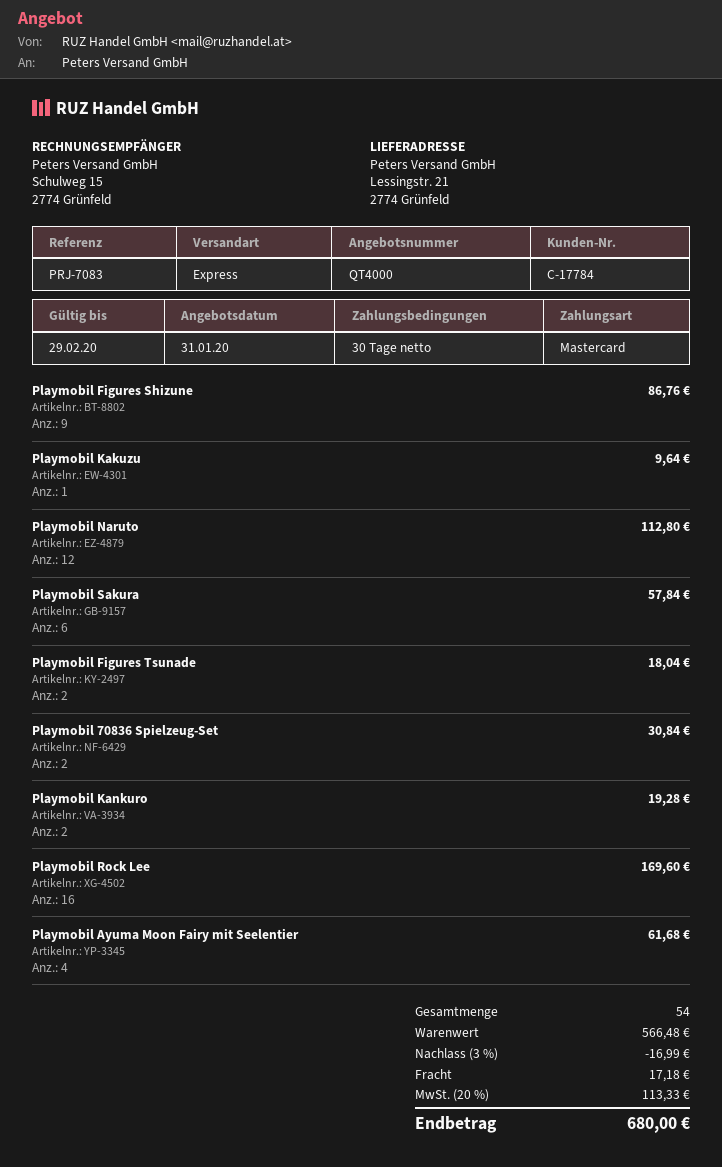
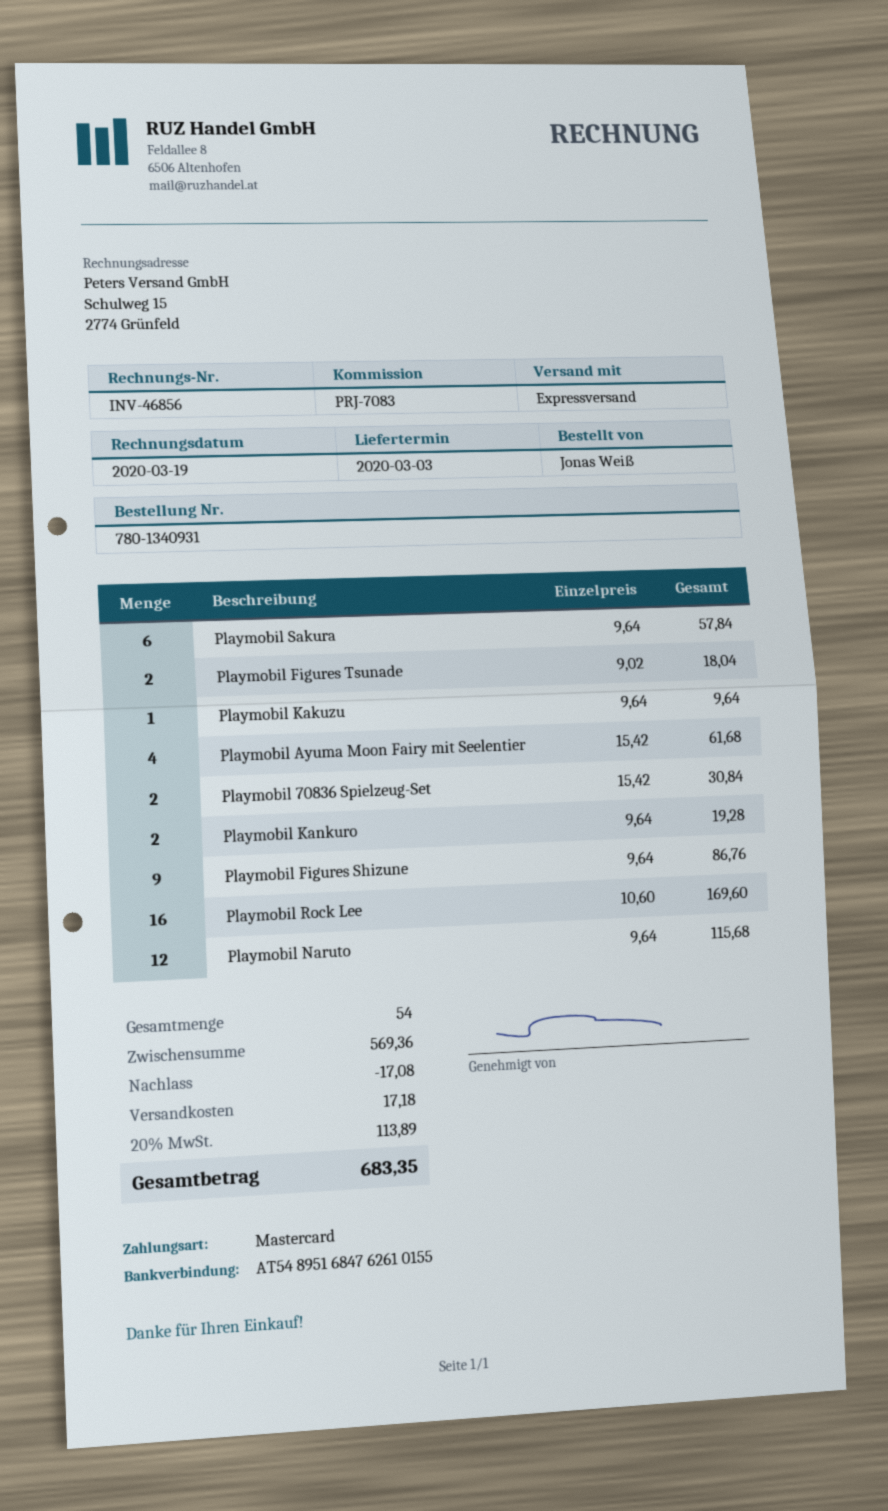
Playmobil Naruto: 12 for 112.80 -> 12 for 115.68
subtotal: 566.48 -> 569.36
discount: 16.99 -> 17.08
tax: 20% = 113.33 -> 20% = 113.89
total: 680.00 -> 683.35

